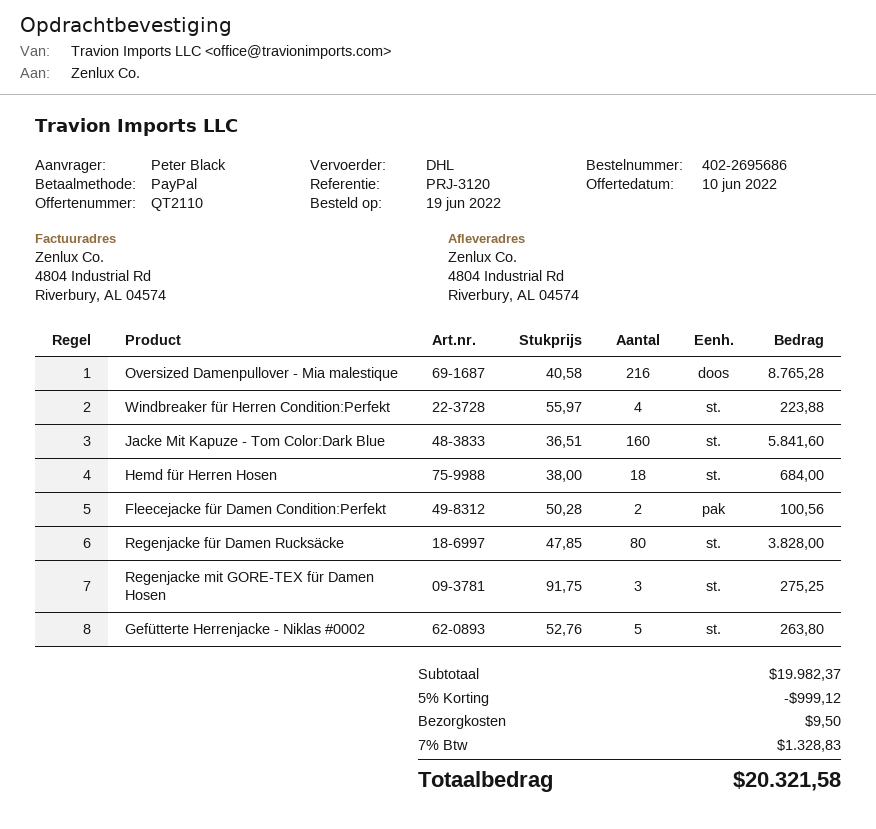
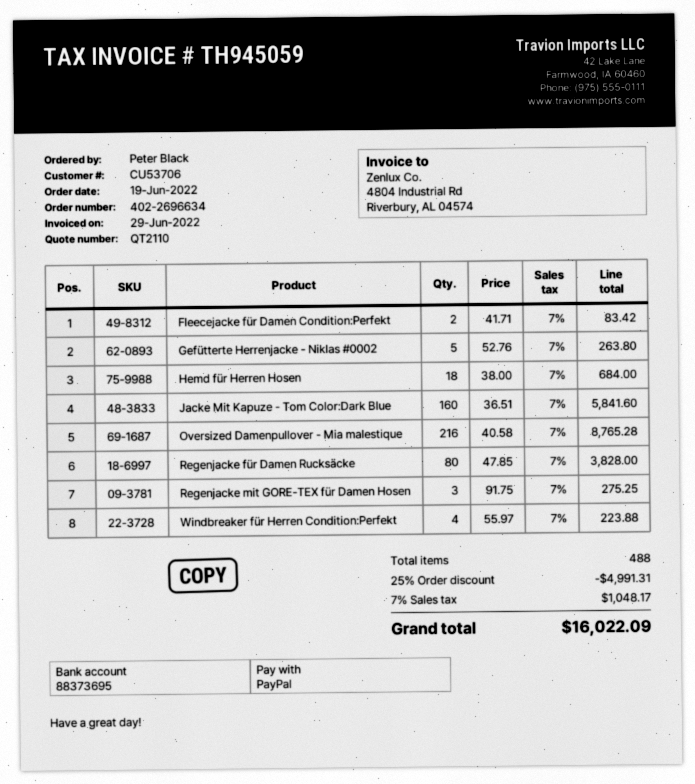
order number: 402-2695686 -> 402-2696634
Fleecejacke für Damen Condition:Perfekt: 2 x 50.28 = 100.56 -> 2 x 41.71 = 83.42
discount: 5% = 999.12 -> 25% = 4991.31
shipping: 9.50 -> none
tax: 7% = 1328.83 -> 7% = 1048.17
total: 20321.58 -> 16022.09

